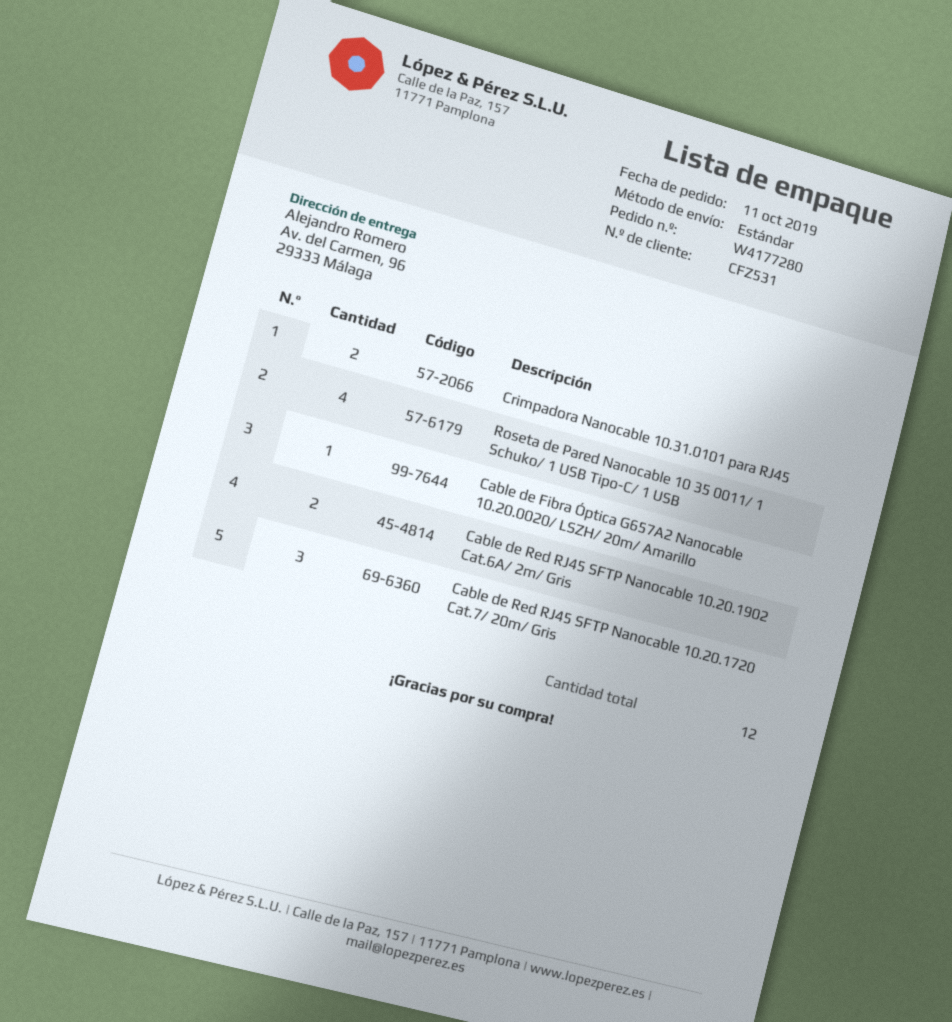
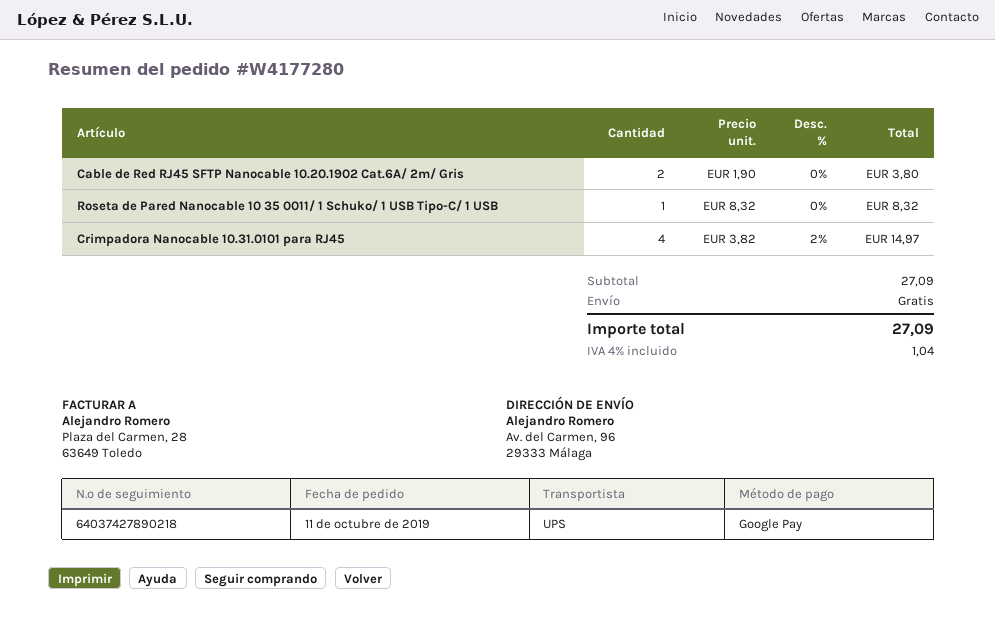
shipping method: standard -> UPS
Crimpadora Nanocable 10.31.0101 para RJ45: 2 -> 4
Roseta de Pared Nanocable 10 35 0011/ 1 Schuko/ 1 USB Tipo-C/ 1 USB: 4 -> 1
Cable de Fibra Óptica G657A2 Nanocable 10.20.0020/ LSZH/ 20m/ Amarillo: 1 -> none
Cable de Red RJ45 SFTP Nanocable 10.20.1720 Cat.7/ 20m/ Gris: 3 -> none

